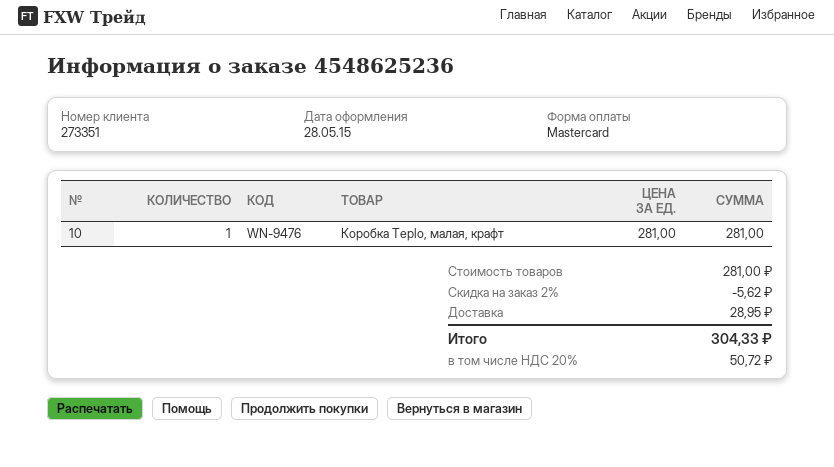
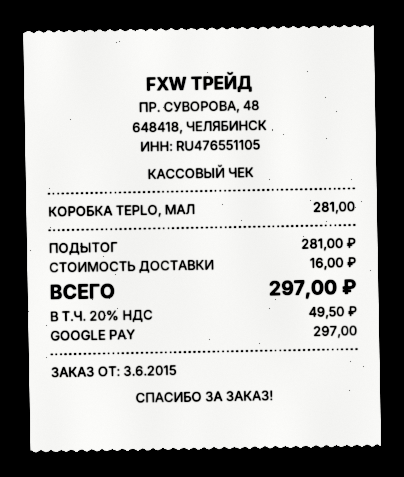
order date: 2015-05-28 -> 2015-06-03
payment method: Mastercard -> Google Pay
discount: 2% = 5.62 -> none
shipping: 28.95 -> 16.00
tax: 20% = 50.72 -> 20% = 49.50
total: 304.33 -> 297.00

